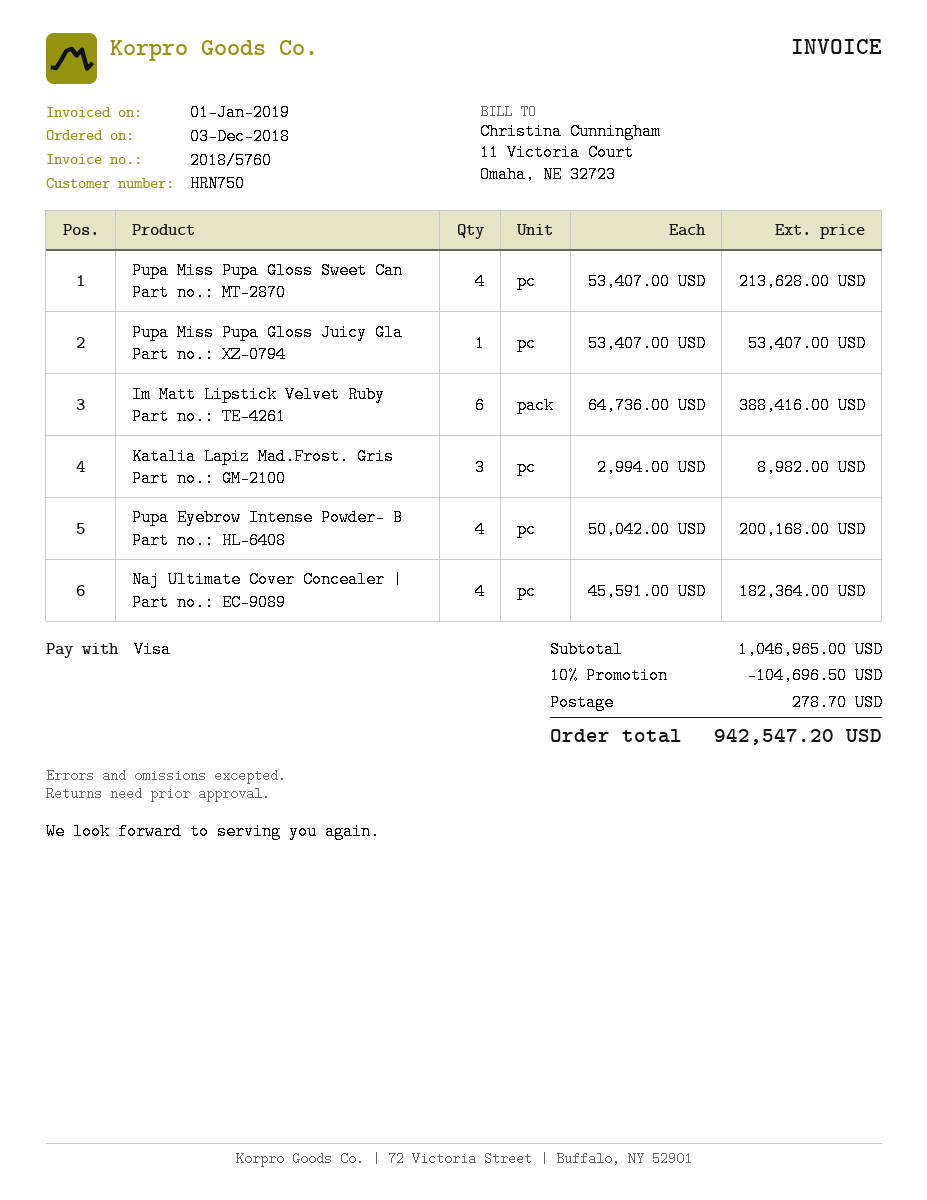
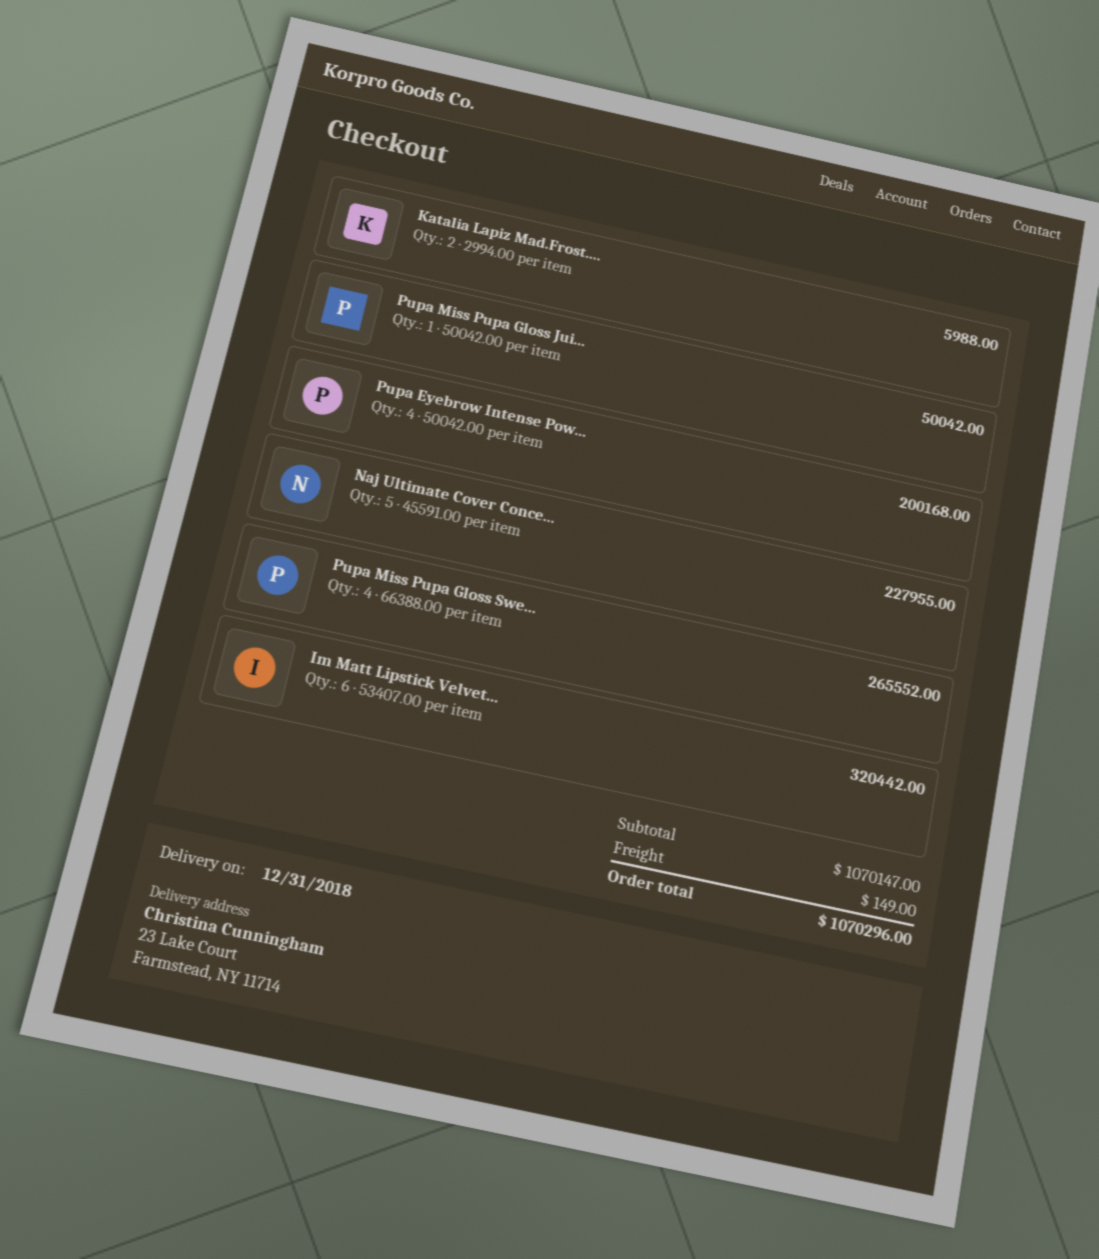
Pupa Miss Pupa Gloss Sweet Can: 4 x 53407.00 = 213628.00 -> 4 x 66388.00 = 265552.00
Pupa Miss Pupa Gloss Juicy Gla: 1 x 53407.00 = 53407.00 -> 1 x 50042.00 = 50042.00
Im Matt Lipstick Velvet Ruby: 6 x 64736.00 = 388416.00 -> 6 x 53407.00 = 320442.00
Katalia Lapiz Mad.Frost. Gris: 3 x 2994.00 = 8982.00 -> 2 x 2994.00 = 5988.00
Naj Ultimate Cover Concealer |: 4 x 45591.00 = 182364.00 -> 5 x 45591.00 = 227955.00
subtotal: 1046965.00 -> 1070147.00
discount: 10% = 104696.50 -> none
shipping: 278.70 -> 149.00
total: 942547.20 -> 1070296.00

